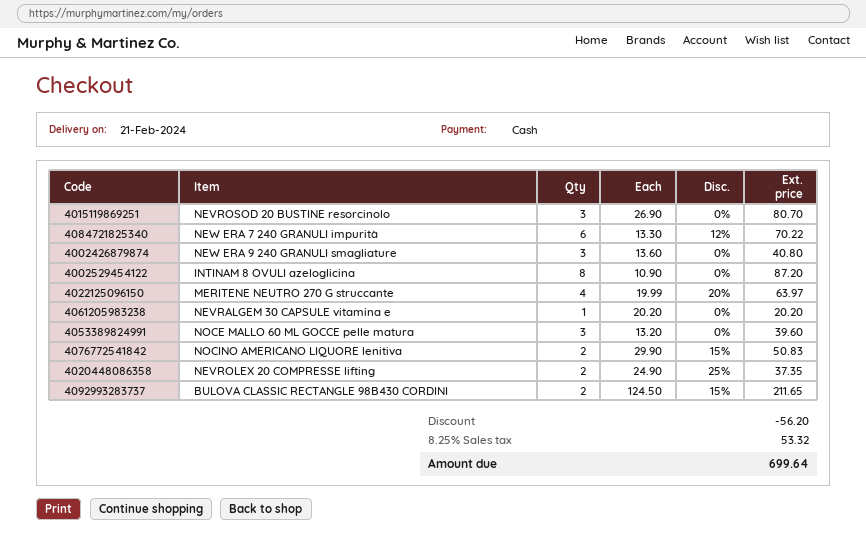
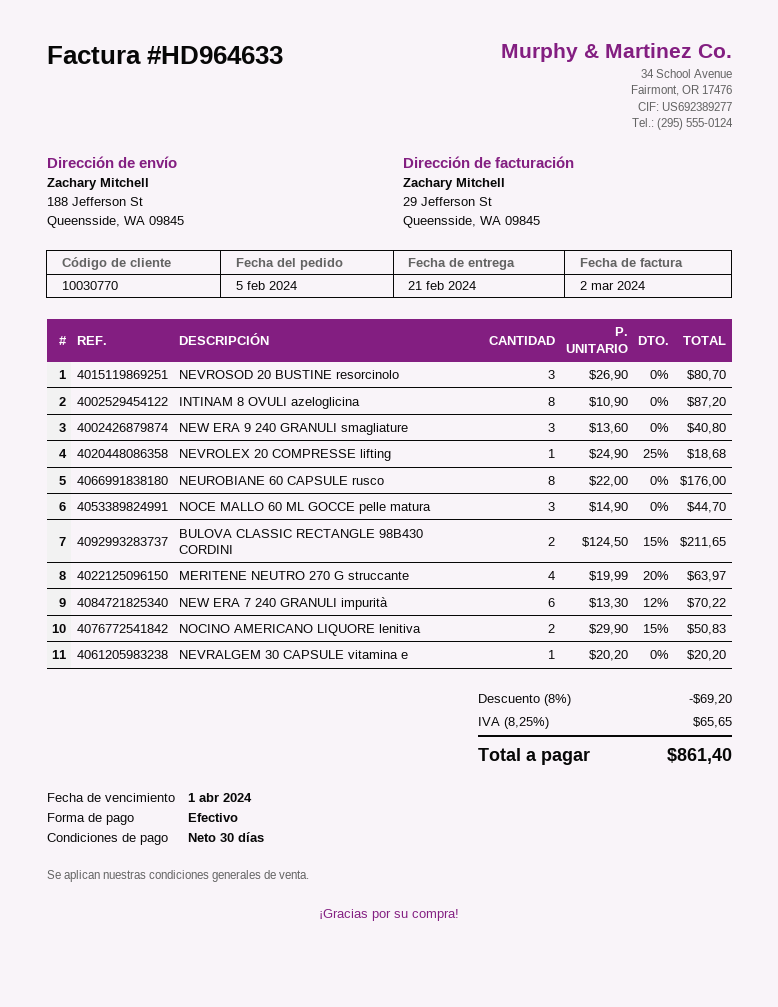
NOCE MALLO 60 ML GOCCE pelle matura: 3 x 13.20 = 39.60 -> 3 x 14.90 = 44.70
NEVROLEX 20 COMPRESSE lifting: 2 x 24.90 - 25% = 37.35 -> 1 x 24.90 - 25% = 18.68
NEUROBIANE 60 CAPSULE rusco: none -> 8 x 22.00 = 176.00
discount: 56.20 -> 69.20
tax: 8.25% = 53.32 -> 8.25% = 65.65
total: 699.64 -> 861.40

